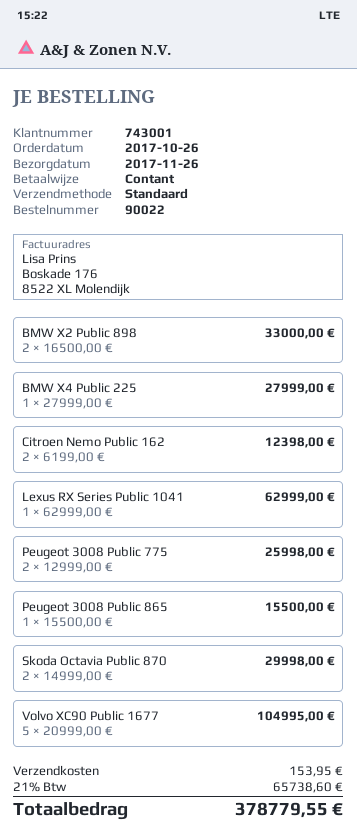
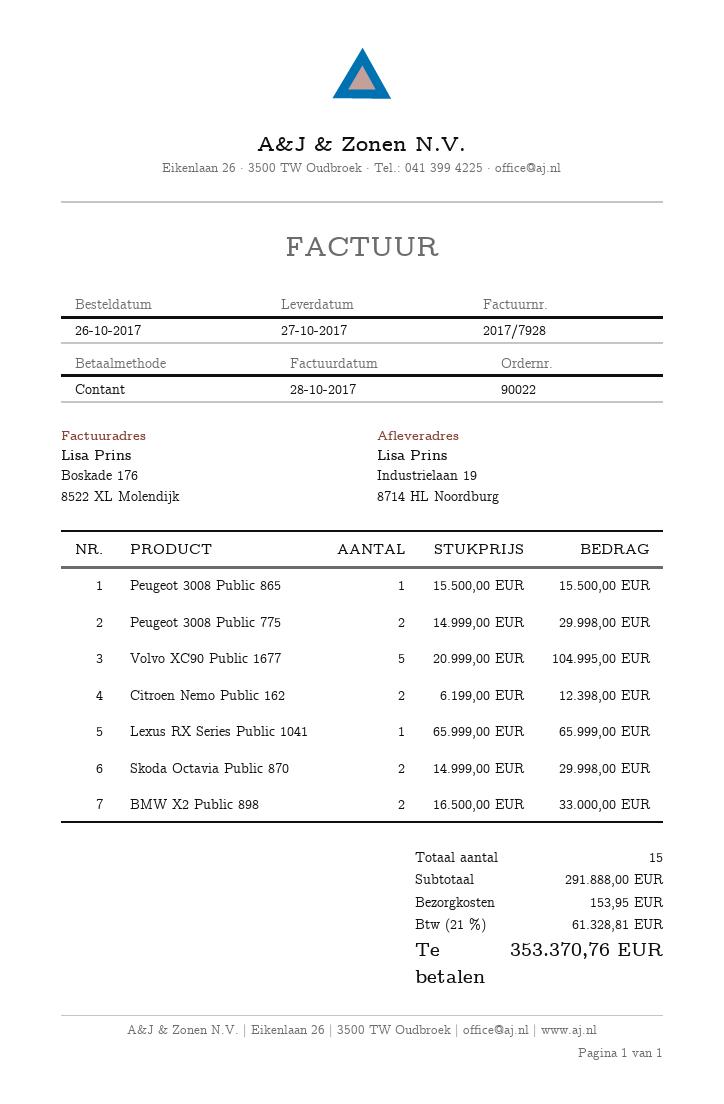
delivery date: 2017-11-26 -> 2017-10-27
BMW X4 Public 225: 1 x 27999.00 = 27999.00 -> none
Lexus RX Series Public 1041: 1 x 62999.00 = 62999.00 -> 1 x 65999.00 = 65999.00
Peugeot 3008 Public 775: 2 x 12999.00 = 25998.00 -> 2 x 14999.00 = 29998.00
tax: 21% = 65738.60 -> 21% = 61328.81
total: 378779.55 -> 353370.76

